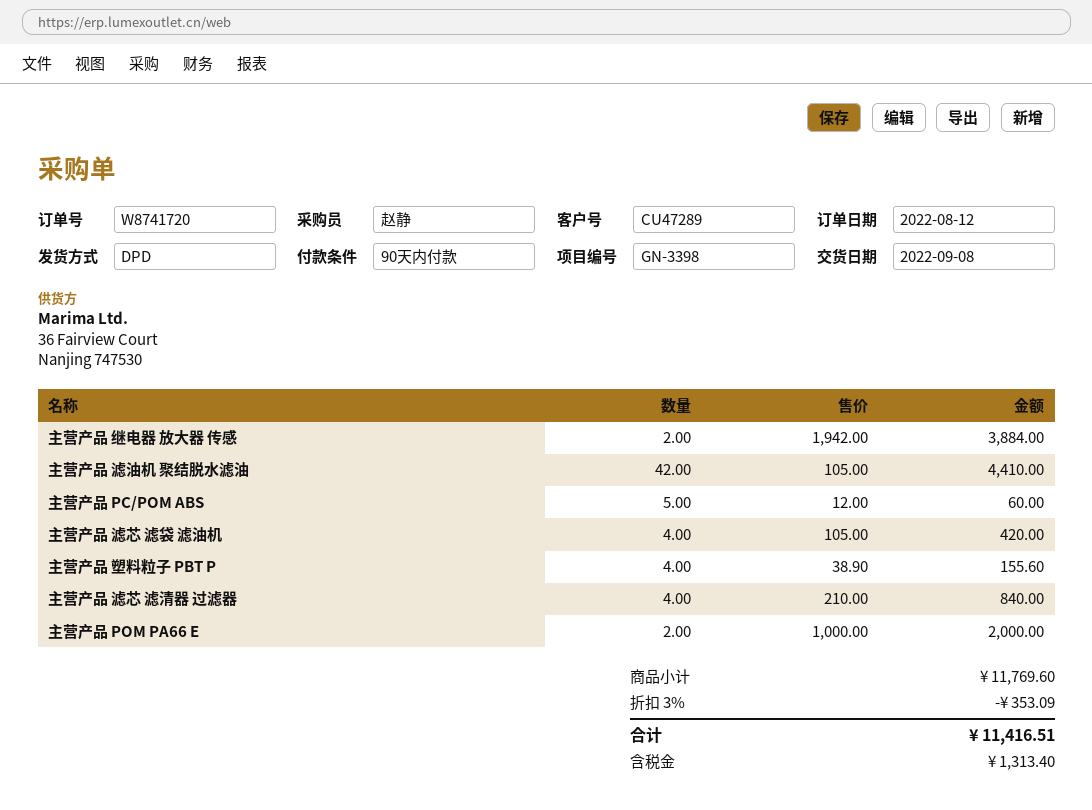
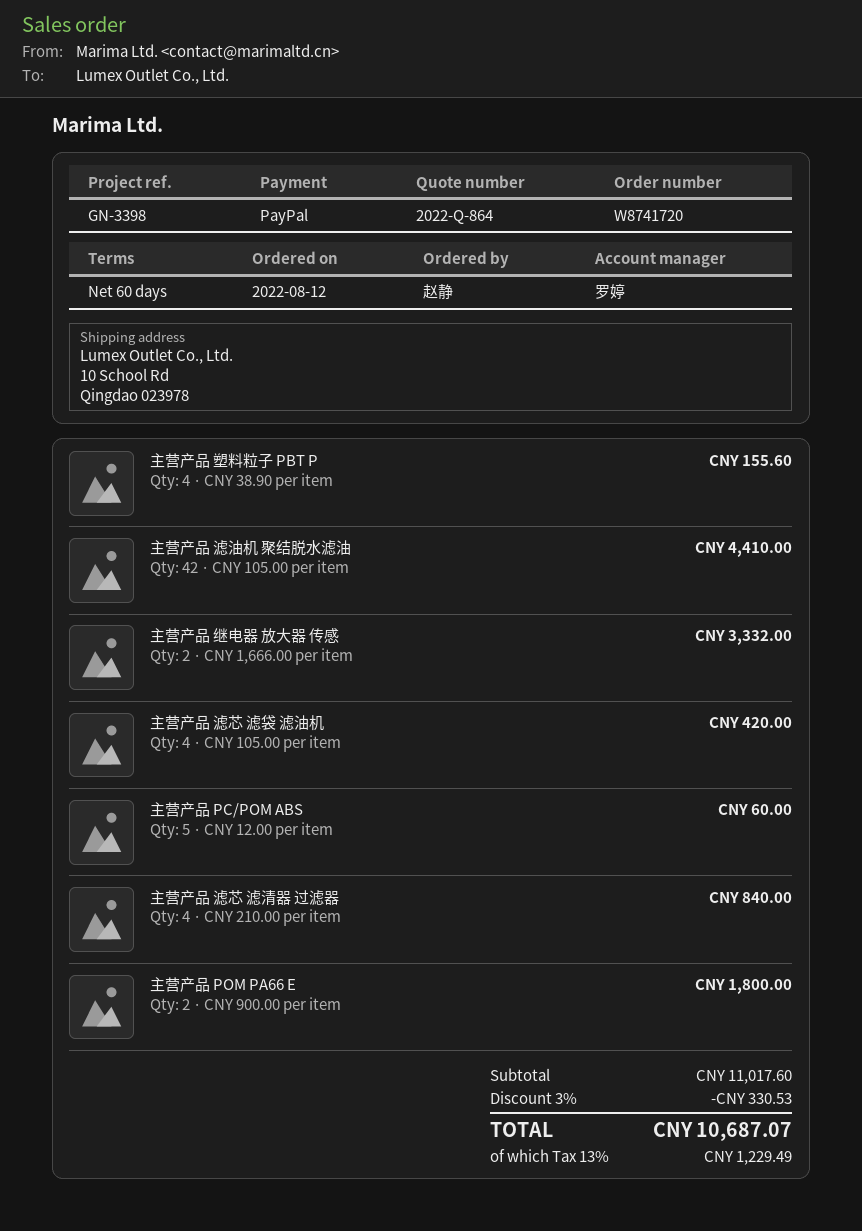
payment terms: 90 days -> 60 days
主营产品 继电器 放大器 传感: 2 x 1942.00 = 3884.00 -> 2 x 1666.00 = 3332.00
主营产品 POM PA66 E: 2 x 1000.00 = 2000.00 -> 2 x 900.00 = 1800.00
subtotal: 11769.60 -> 11017.60
discount: 3% = 353.09 -> 3% = 330.53
tax: 1313.40 -> 1229.49
total: 11416.51 -> 10687.07

